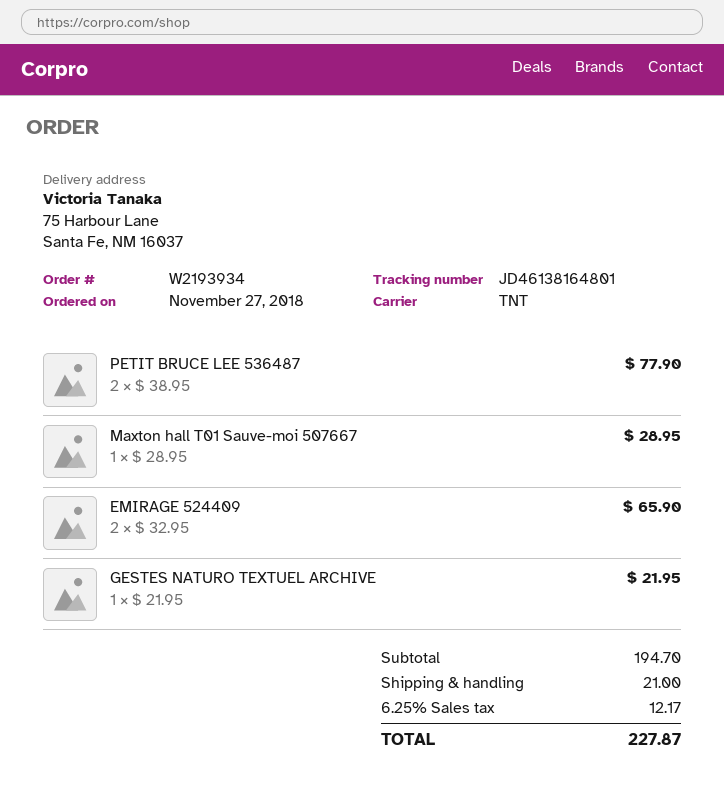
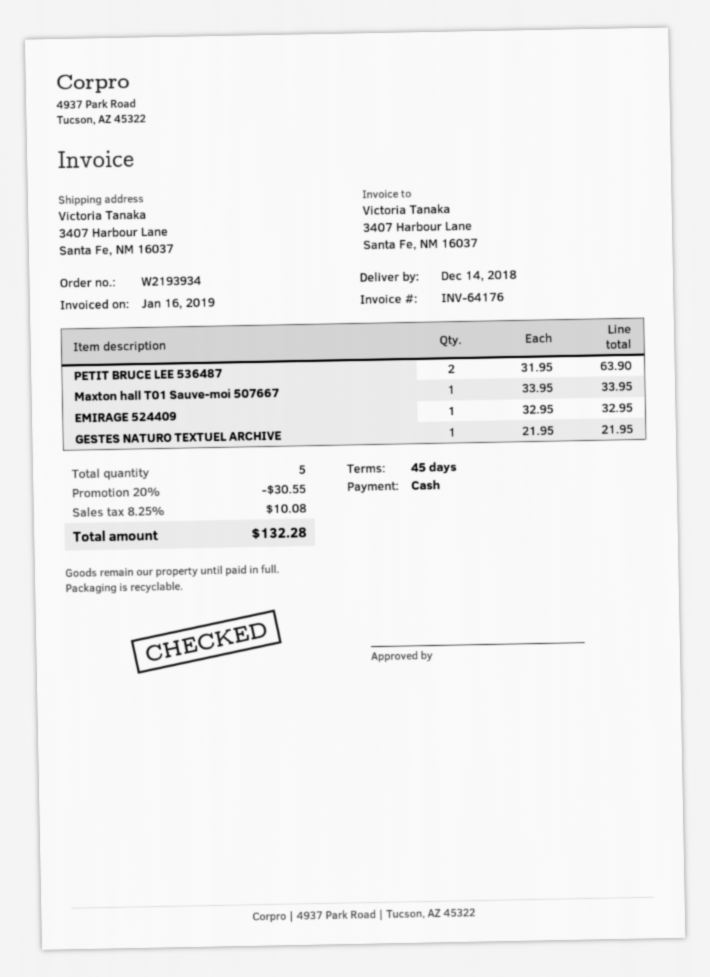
ship to: 75 Harbour Lane, Santa Fe, NM 16037 -> 3407 Harbour Lane, Santa Fe, NM 16037
PETIT BRUCE LEE 536487: 2 x 38.95 = 77.90 -> 2 x 31.95 = 63.90
Maxton hall T01 Sauve-moi 507667: 1 x 28.95 = 28.95 -> 1 x 33.95 = 33.95
EMIRAGE 524409: 2 x 32.95 = 65.90 -> 1 x 32.95 = 32.95
discount: none -> 20% = 30.55
shipping: 21.00 -> none
tax: 6.25% = 12.17 -> 8.25% = 10.08
total: 227.87 -> 132.28

